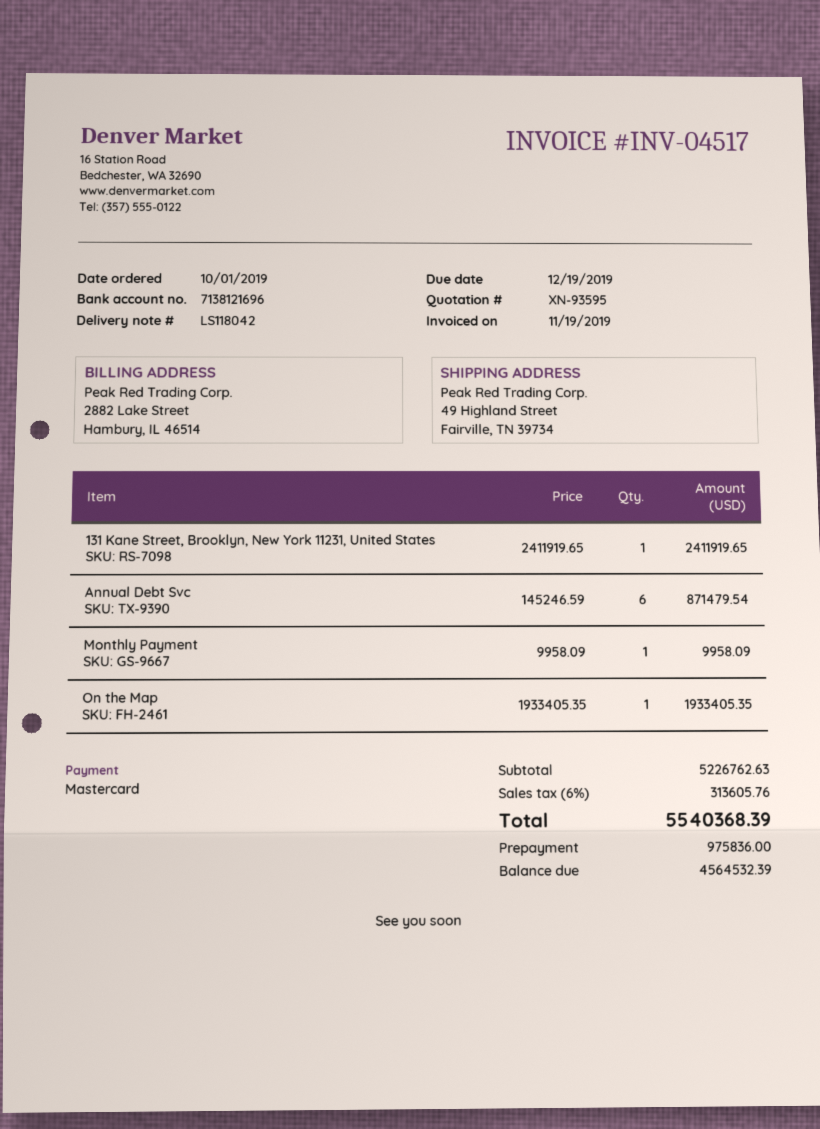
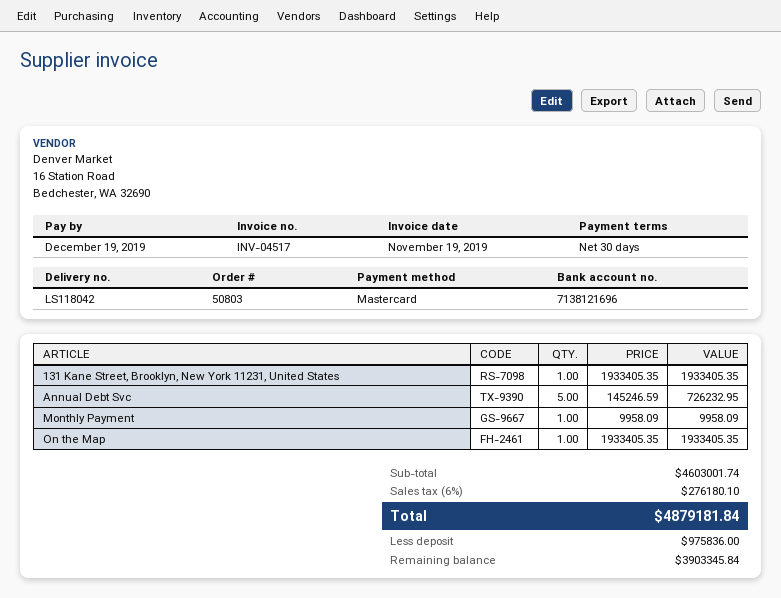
131 Kane Street, Brooklyn, New York 11231, United States: 1 x 2411919.65 = 2411919.65 -> 1 x 1933405.35 = 1933405.35
Annual Debt Svc: 6 x 145246.59 = 871479.54 -> 5 x 145246.59 = 726232.95
subtotal: 5226762.63 -> 4603001.74
tax: 6% = 313605.76 -> 6% = 276180.10
total: 5540368.39 -> 4879181.84
balance: 4564532.39 -> 3903345.84

